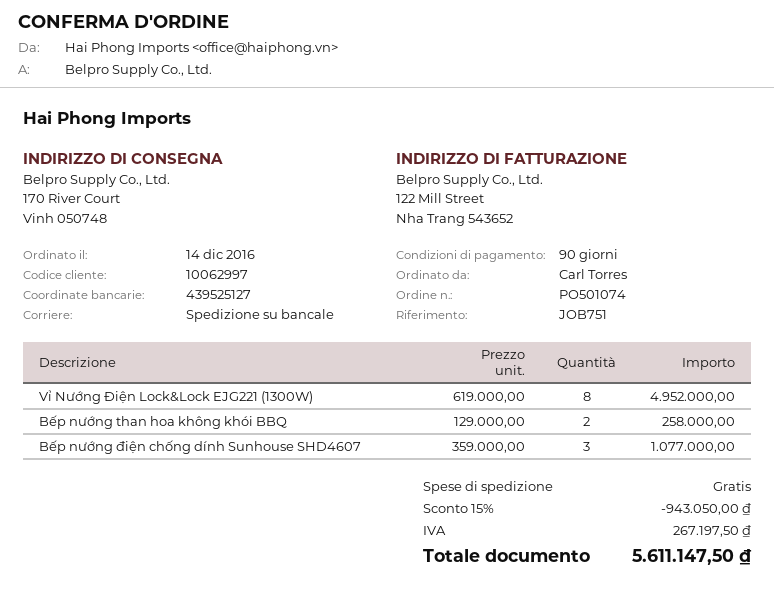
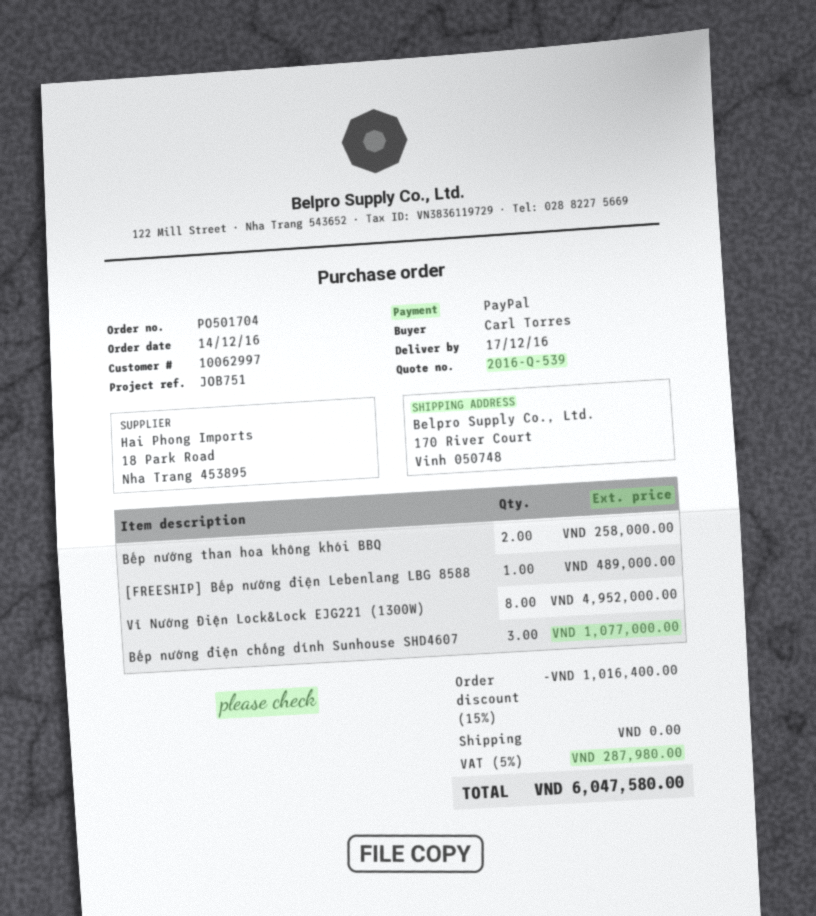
order number: PO501074 -> PO501704
[FREESHIP] Bếp nướng điện Lebenlang LBG 8588: none -> 1 for 489000.00
discount: 15% = 943050.00 -> 15% = 1016400.00
tax: 267197.50 -> 287980.00
total: 5611147.50 -> 6047580.00

